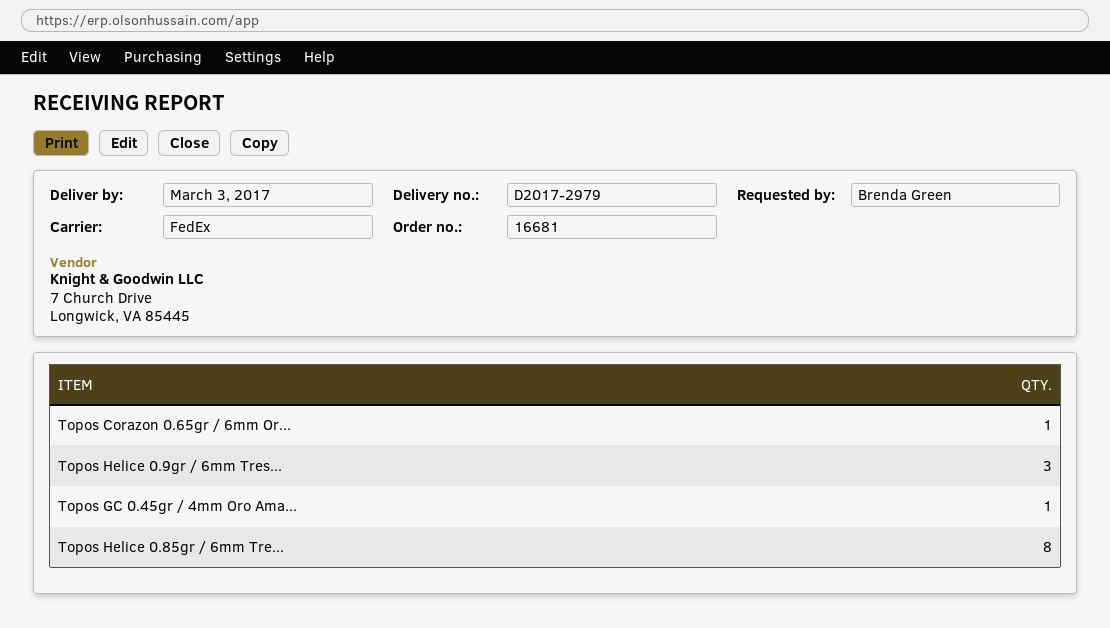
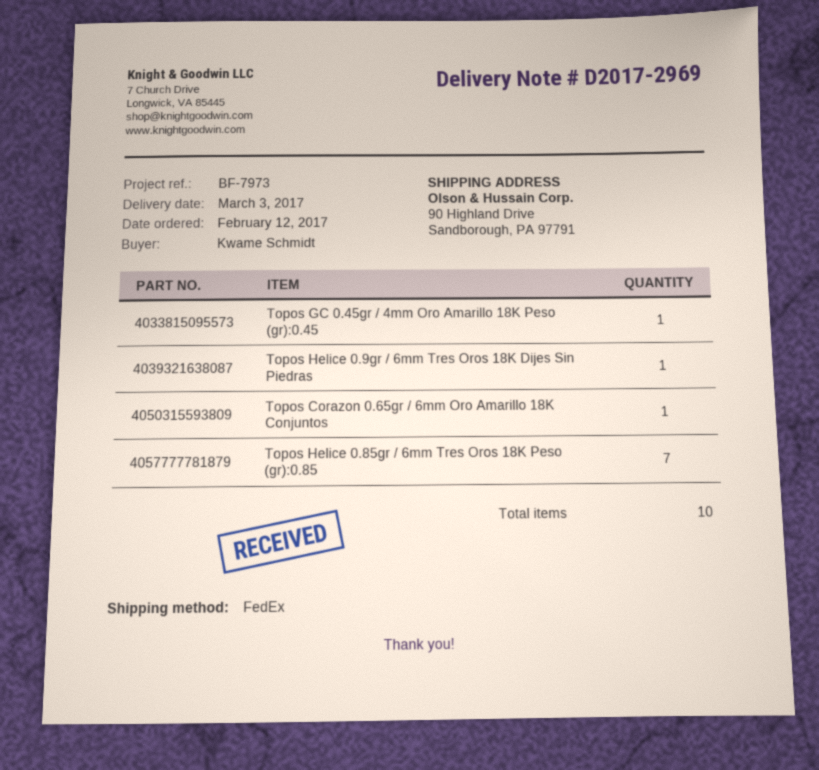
delivery note number: D2017-2979 -> D2017-2969
ordered by: Brenda Green -> Kwame Schmidt
Topos Helice 0.9gr / 6mm Tres...: 3 -> 1
Topos Helice 0.85gr / 6mm Tre...: 8 -> 7

